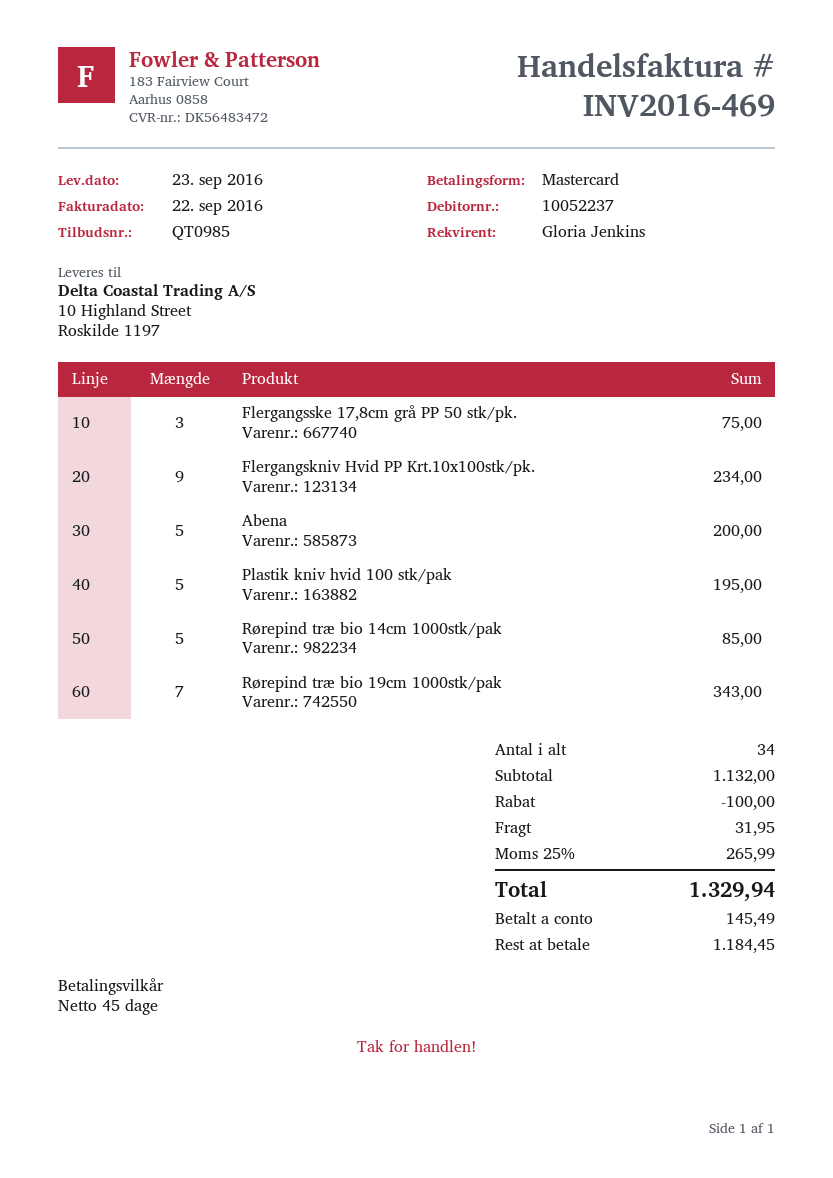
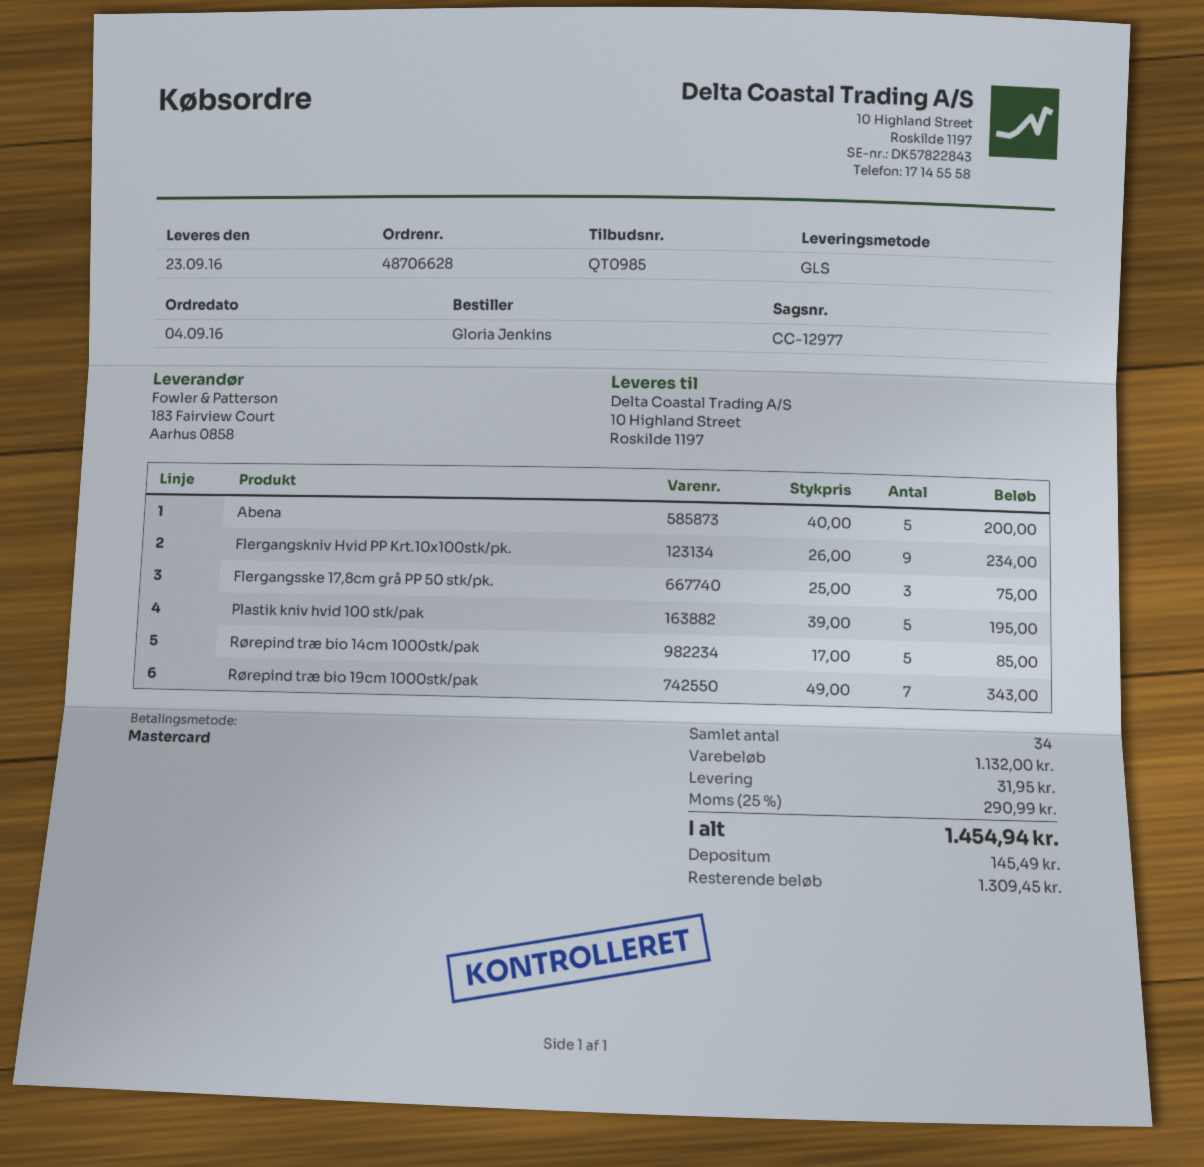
discount: 100.00 -> none
tax: 25% = 265.99 -> 25% = 290.99
total: 1329.94 -> 1454.94
balance: 1184.45 -> 1309.45

